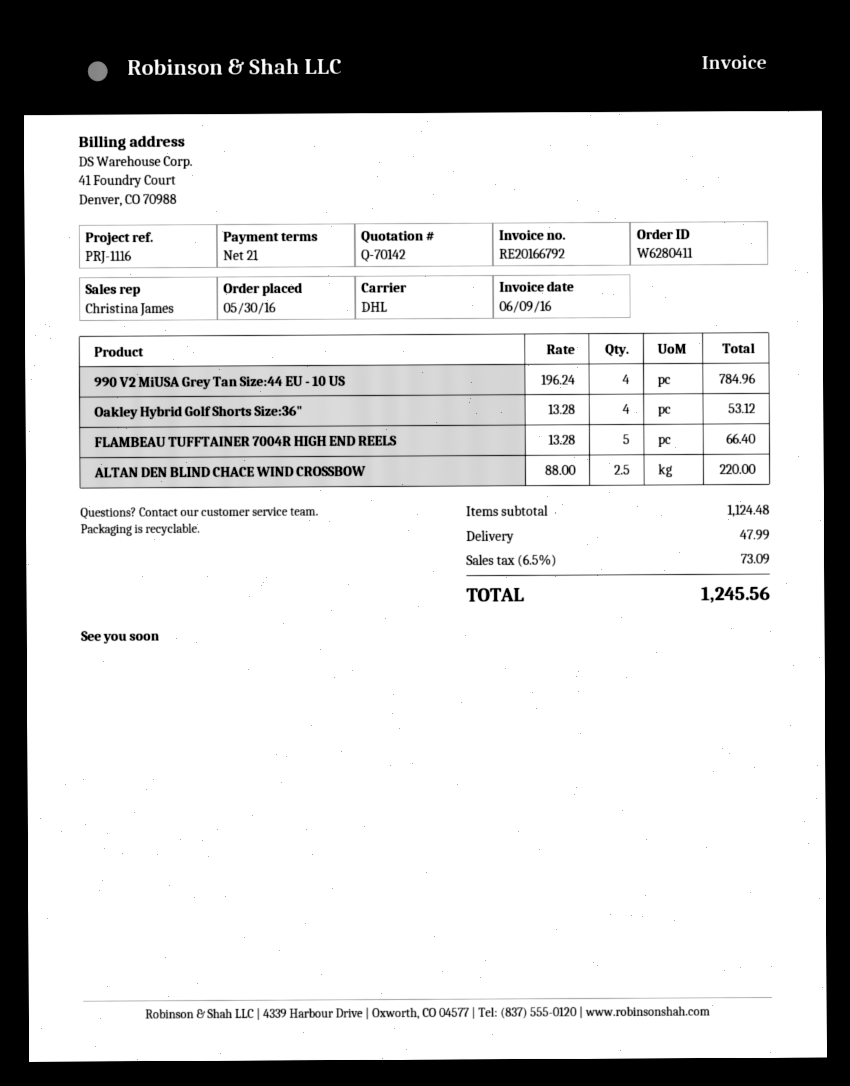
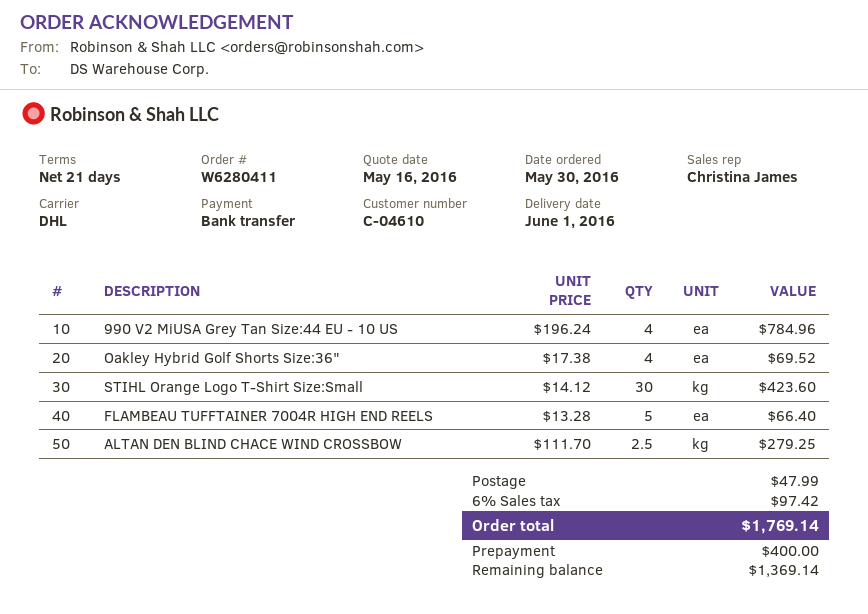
Oakley Hybrid Golf Shorts Size:36": 4 x 13.28 = 53.12 -> 4 x 17.38 = 69.52
ALTAN DEN BLIND CHACE WIND CROSSBOW: 2.5 x 88.00 = 220.00 -> 2.5 x 111.70 = 279.25
STIHL Orange Logo T-Shirt Size:Small: none -> 30 x 14.12 = 423.60
tax: 6.5% = 73.09 -> 6% = 97.42
total: 1245.56 -> 1769.14

